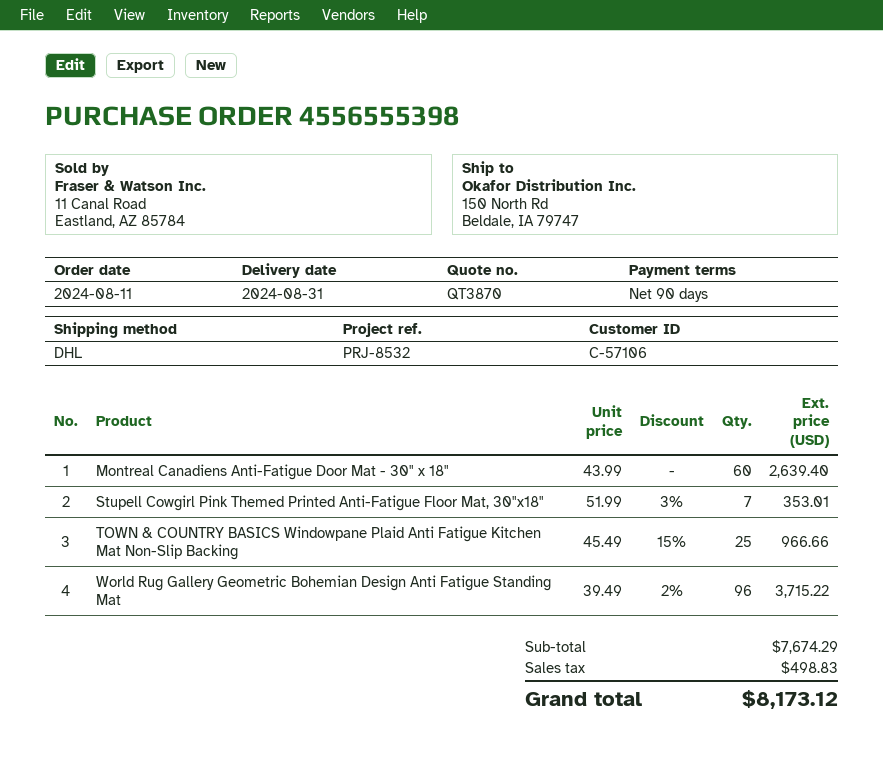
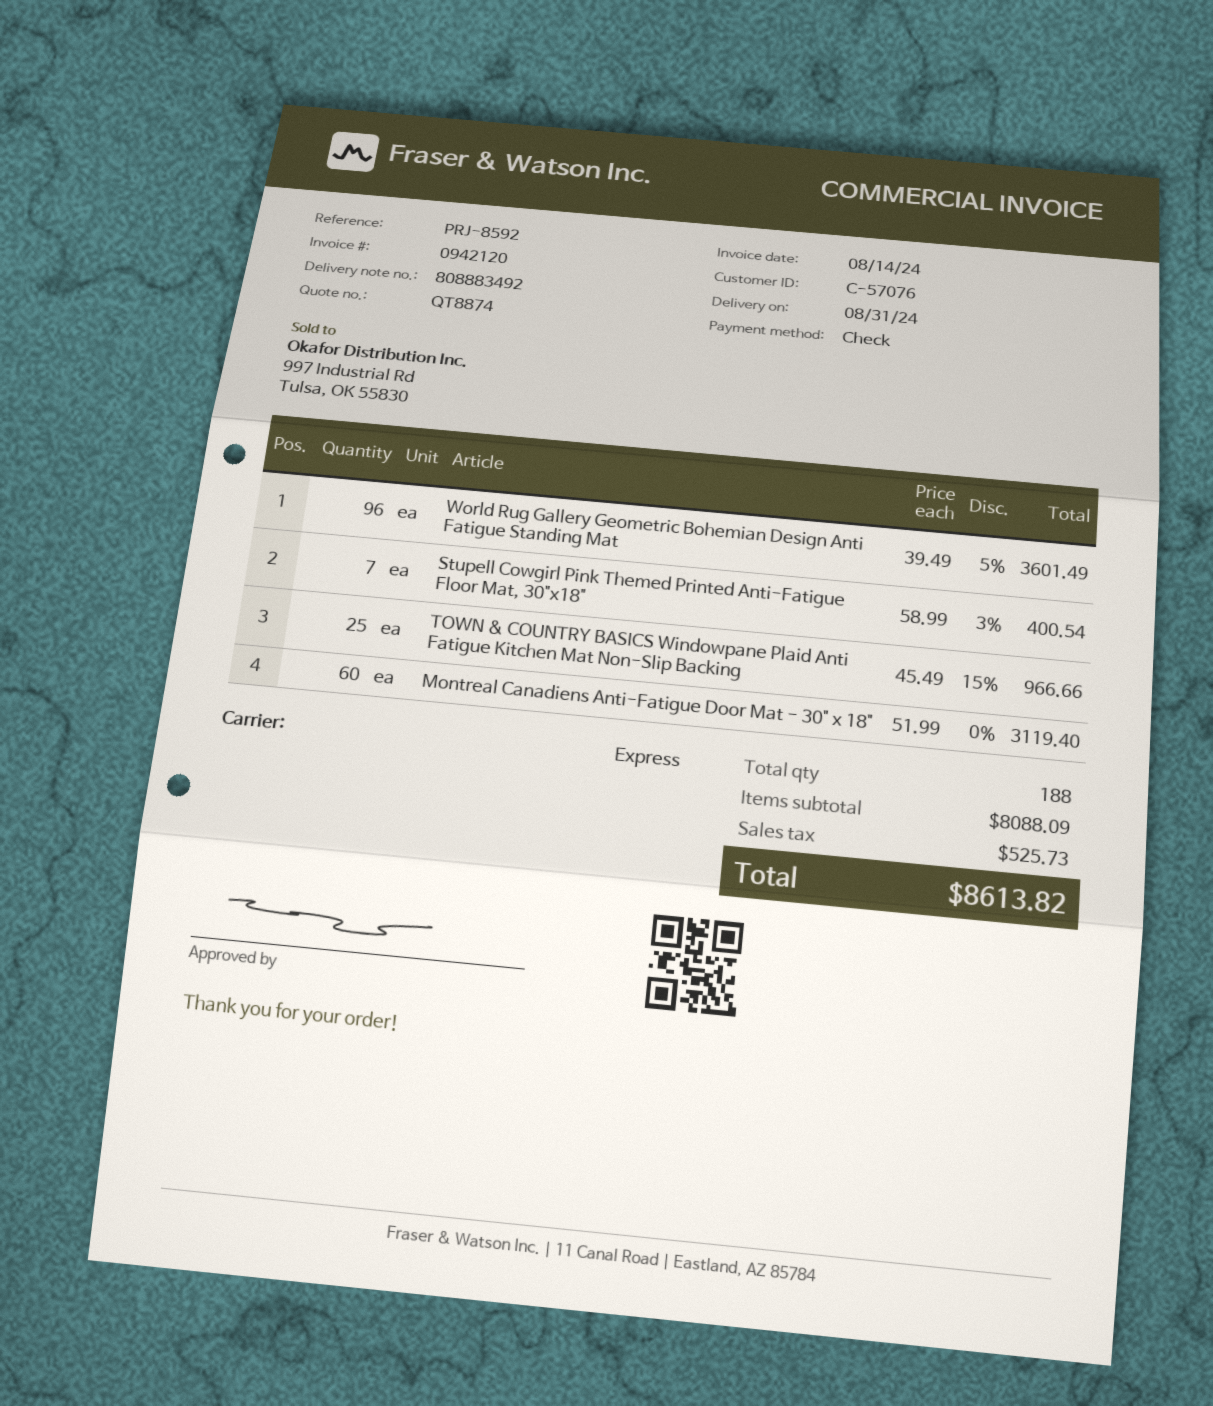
quote number: QT3870 -> QT8874
customer number: C-57106 -> C-57076
reference: PRJ-8532 -> PRJ-8592
shipping method: DHL -> express
Montreal Canadiens Anti-Fatigue Door Mat - 30" x 18": 60 x 43.99 = 2639.40 -> 60 x 51.99 = 3119.40
Stupell Cowgirl Pink Themed Printed Anti-Fatigue Floor Mat, 30"x18": 7 x 51.99 - 3% = 353.01 -> 7 x 58.99 - 3% = 400.54
World Rug Gallery Geometric Bohemian Design Anti Fatigue Standing Mat: 96 x 39.49 - 2% = 3715.22 -> 96 x 39.49 - 5% = 3601.49
subtotal: 7674.29 -> 8088.09
tax: 498.83 -> 525.73
total: 8173.12 -> 8613.82

